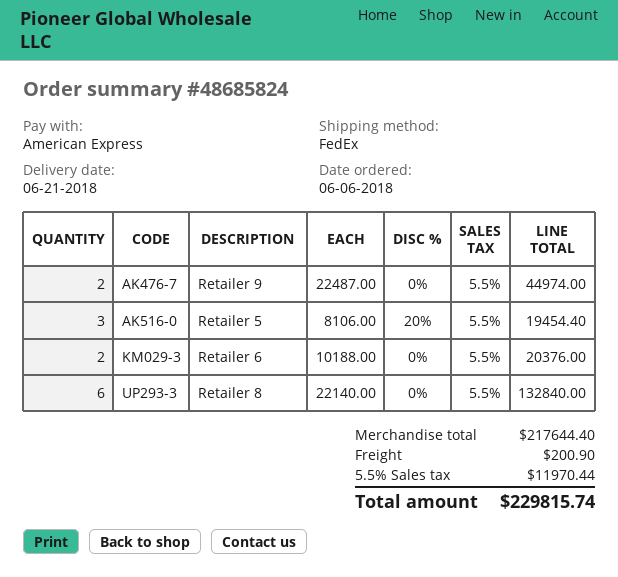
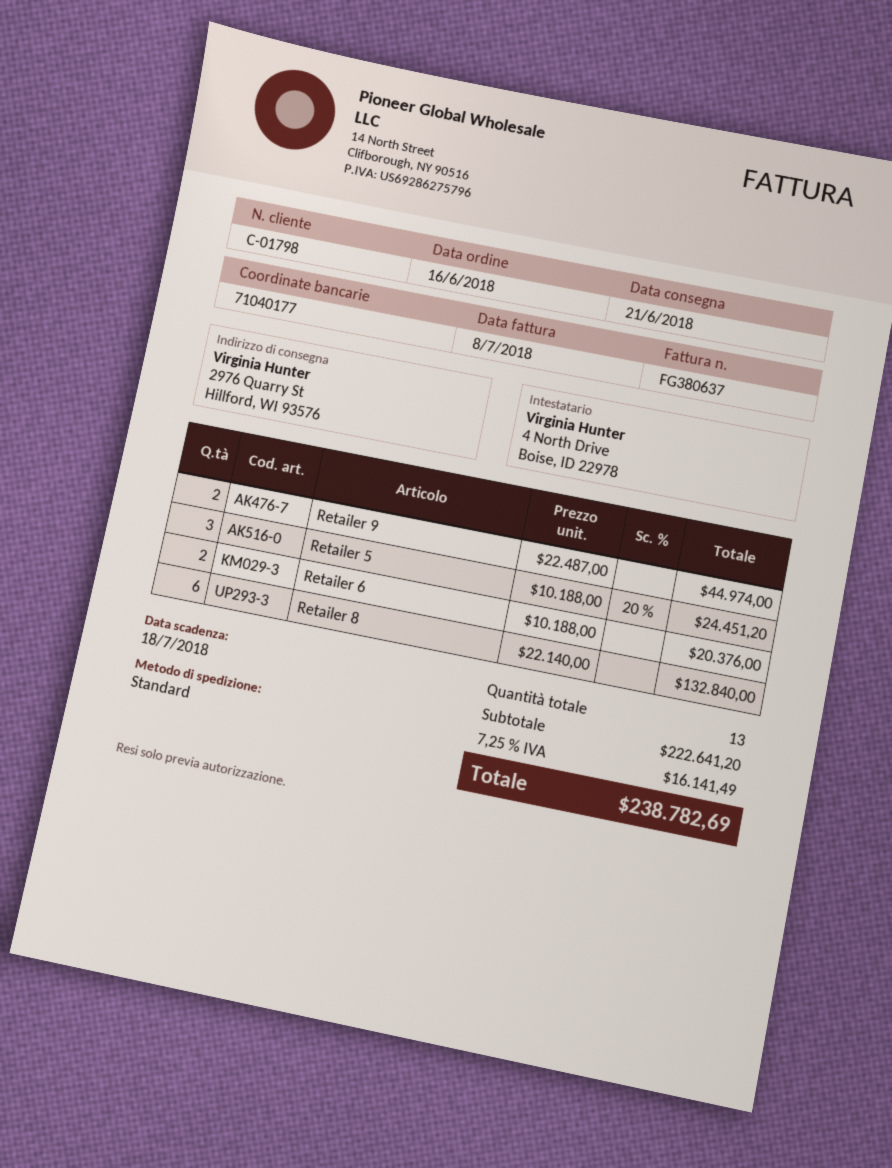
order date: 2018-06-06 -> 2018-06-16
shipping method: FedEx -> standard
Retailer 5: 3 x 8106.00 - 20% = 19454.40 -> 3 x 10188.00 - 20% = 24451.20
subtotal: 217644.40 -> 222641.20
shipping: 200.90 -> none
tax: 5.5% = 11970.44 -> 7.25% = 16141.49
total: 229815.74 -> 238782.69

